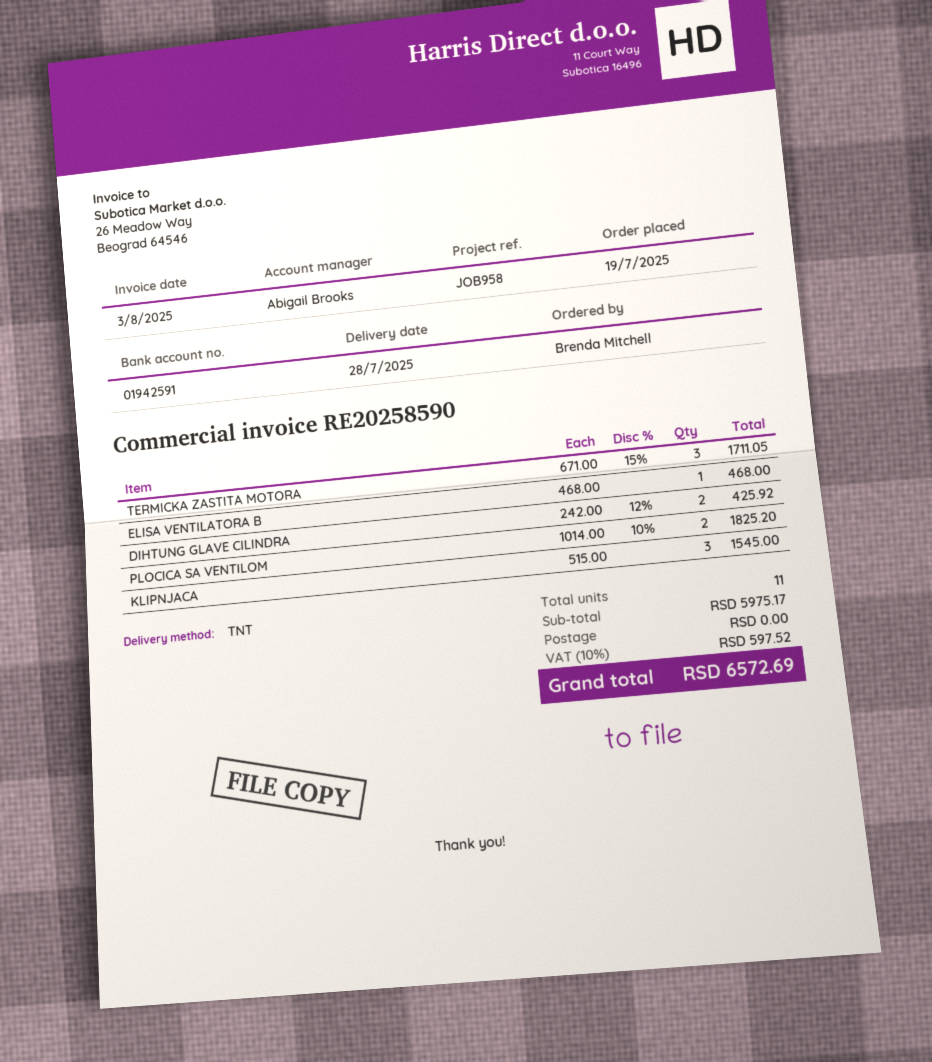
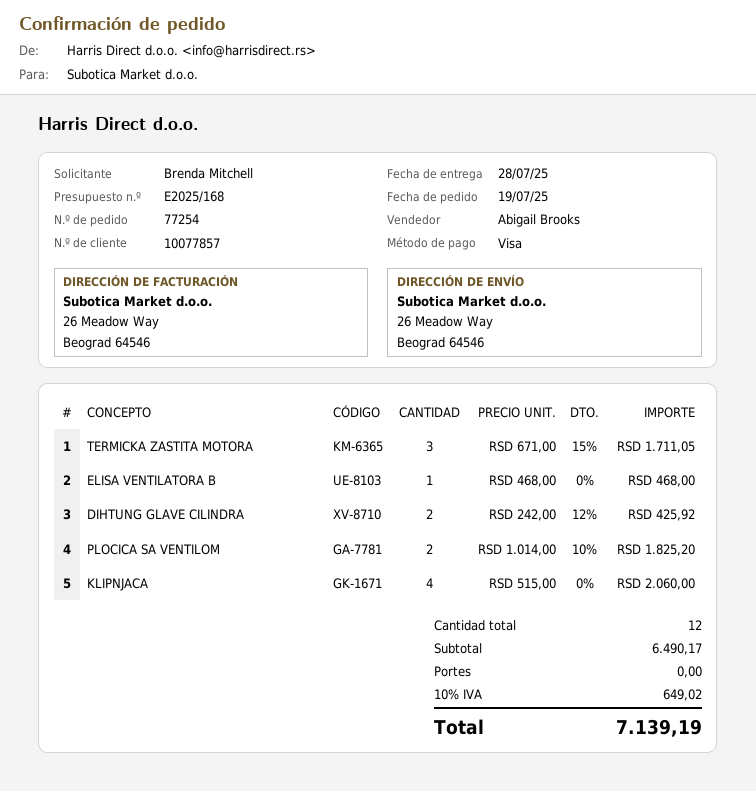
KLIPNJACA: 3 x 515.00 = 1545.00 -> 4 x 515.00 = 2060.00
total quantity: 11 -> 12
subtotal: 5975.17 -> 6490.17
tax: 10% = 597.52 -> 10% = 649.02
total: 6572.69 -> 7139.19

